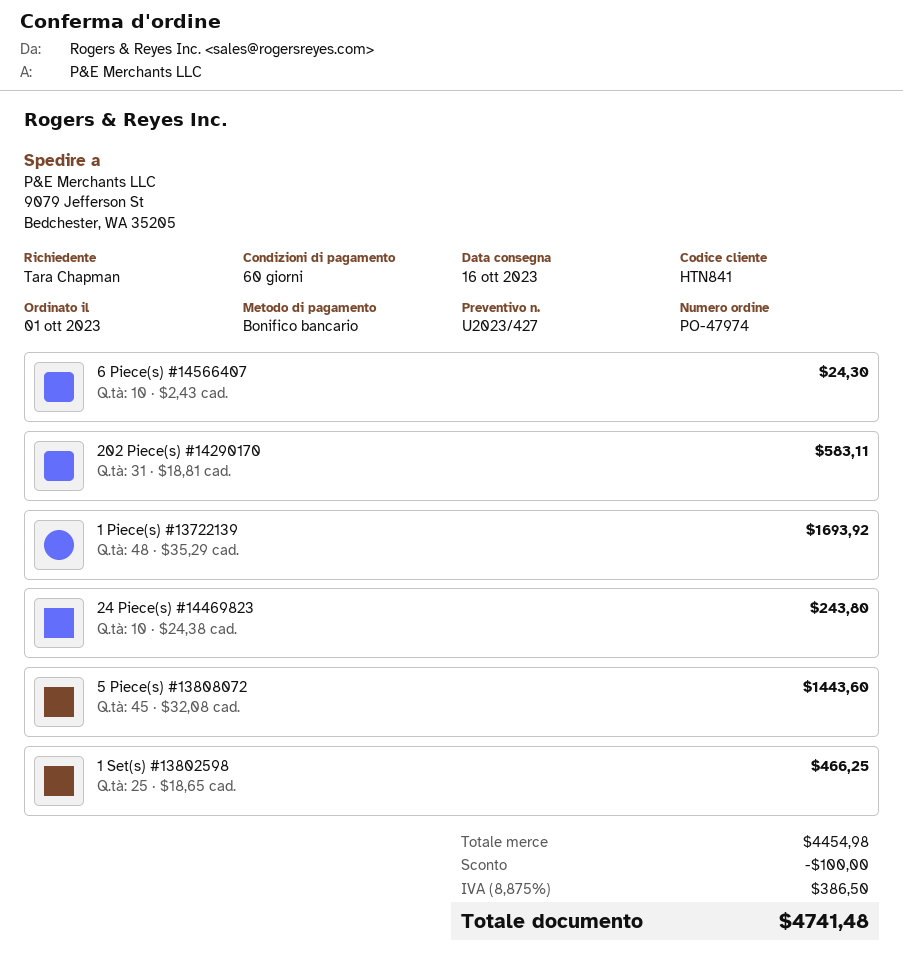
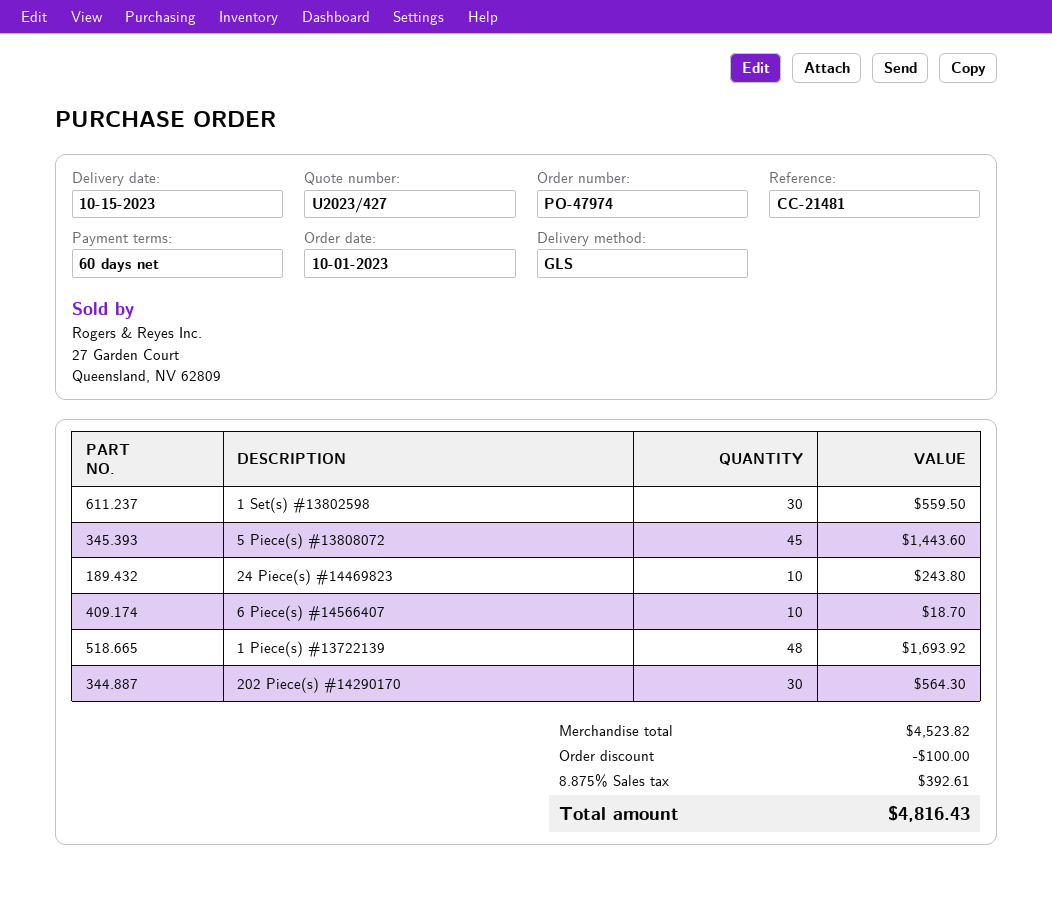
delivery date: 2023-10-16 -> 2023-10-15
6 Piece(s) #14566407: 10 for 24.30 -> 10 for 18.70
202 Piece(s) #14290170: 31 for 583.11 -> 30 for 564.30
1 Set(s) #13802598: 25 for 466.25 -> 30 for 559.50
subtotal: 4454.98 -> 4523.82
tax: 8.875% = 386.50 -> 8.875% = 392.61
total: 4741.48 -> 4816.43

